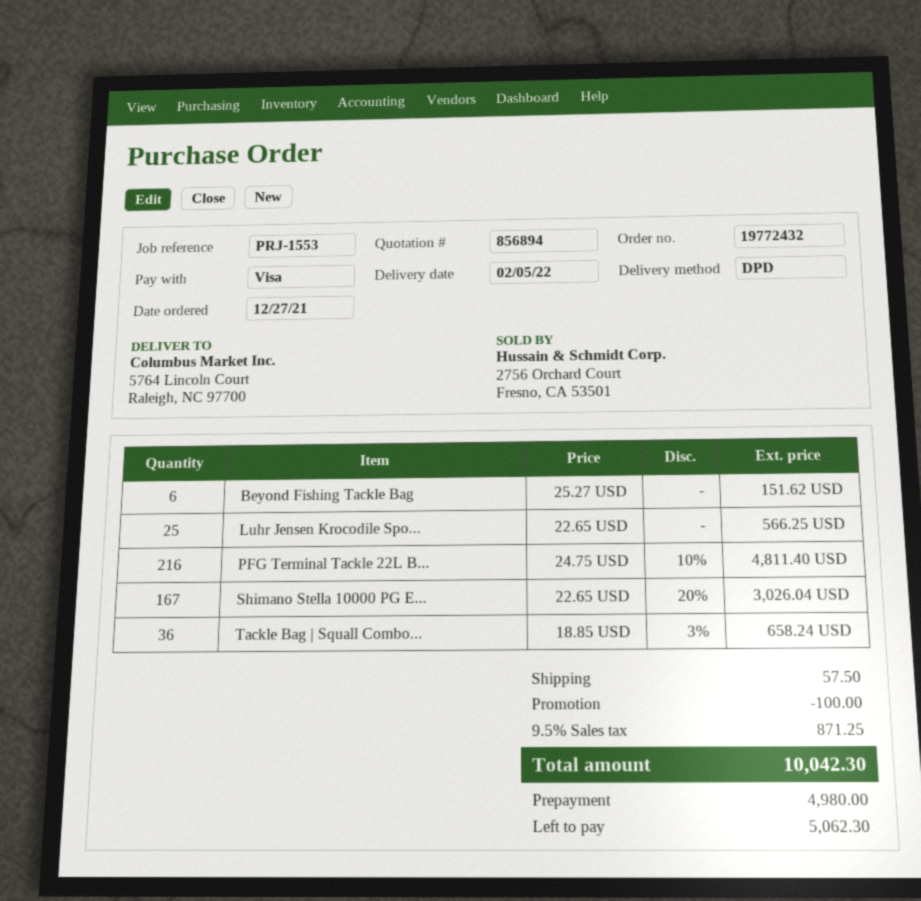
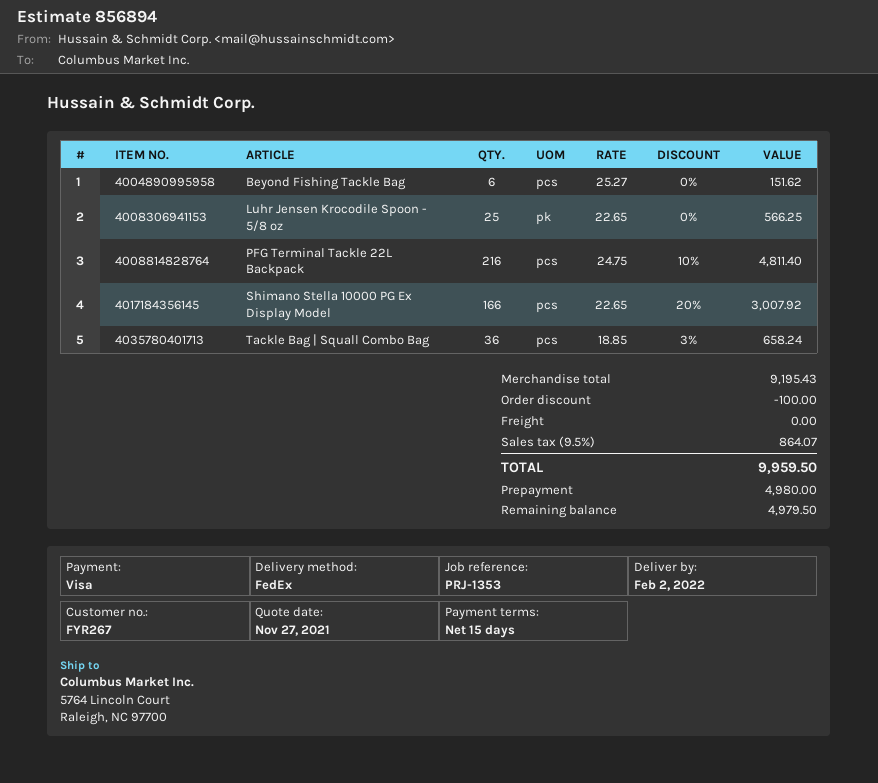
delivery date: 2022-02-05 -> 2022-02-02
reference: PRJ-1553 -> PRJ-1353
shipping method: DPD -> FedEx
Shimano Stella 10000 PG E...: 167 x 22.65 - 20% = 3026.04 -> 166 x 22.65 - 20% = 3007.92
shipping: 57.50 -> 0.00
tax: 9.5% = 871.25 -> 9.5% = 864.07
total: 10042.30 -> 9959.50
balance: 5062.30 -> 4979.50

